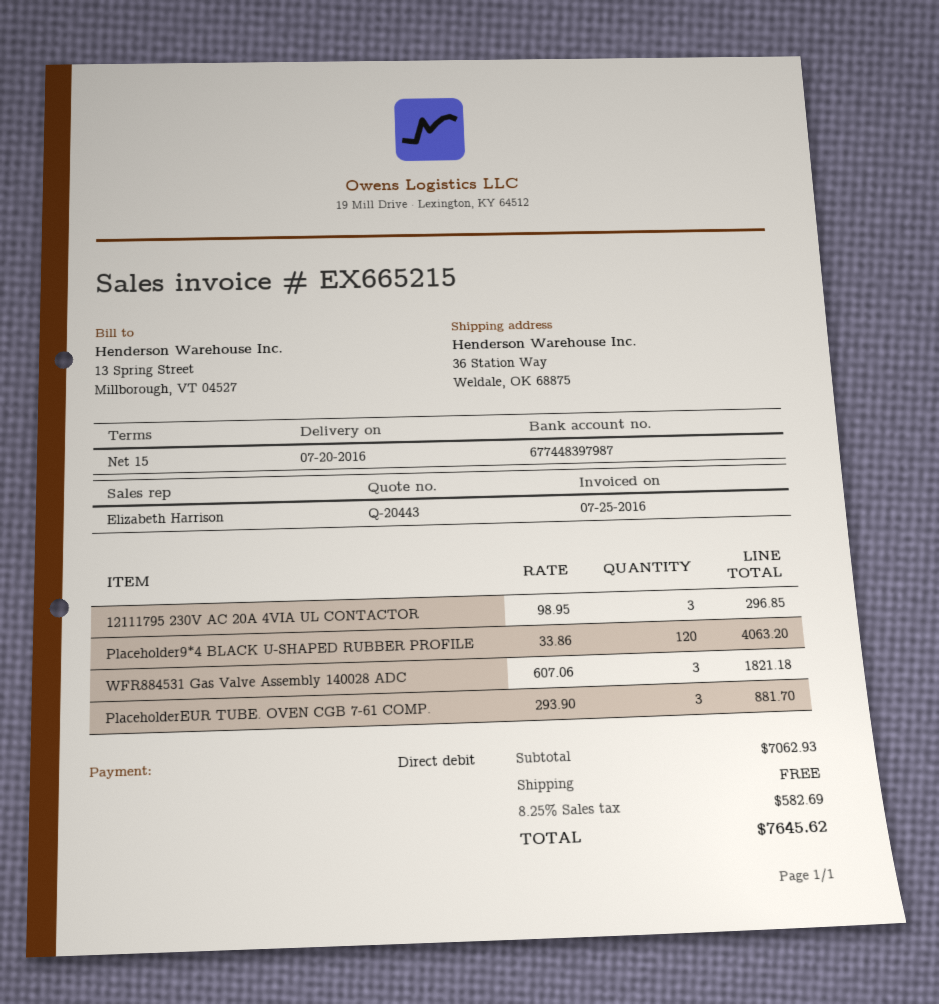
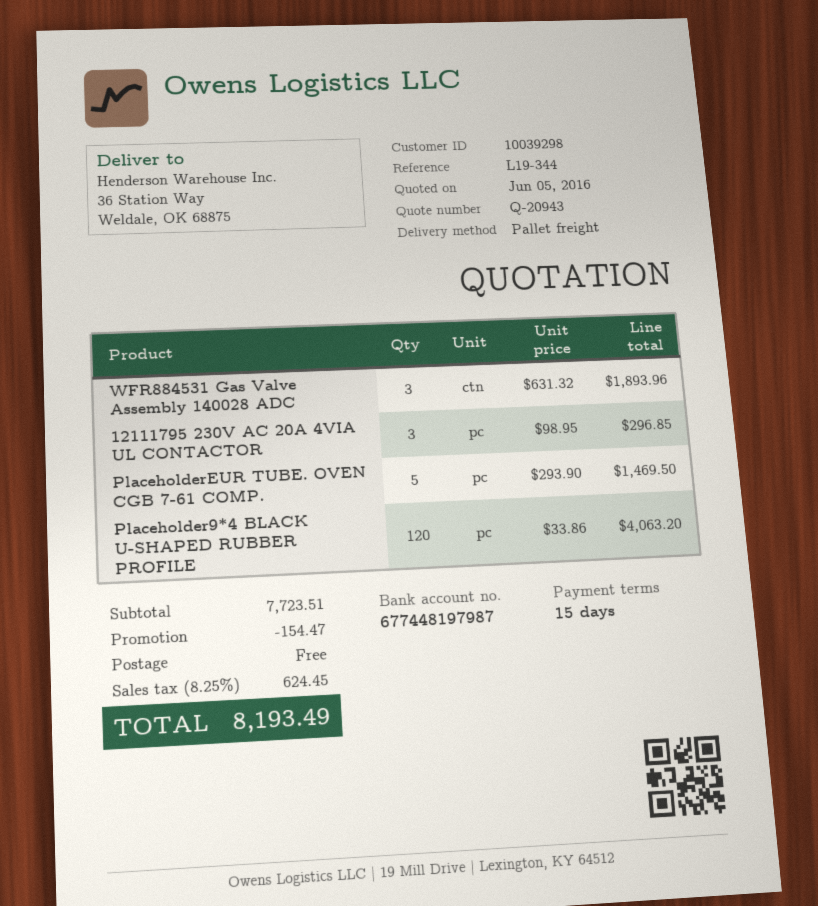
quote number: Q-20443 -> Q-20943
bank account: 677448397987 -> 677448197987
WFR884531 Gas Valve Assembly 140028 ADC: 3 x 607.06 = 1821.18 -> 3 x 631.32 = 1893.96
PlaceholderEUR TUBE. OVEN CGB 7-61 COMP.: 3 x 293.90 = 881.70 -> 5 x 293.90 = 1469.50
subtotal: 7062.93 -> 7723.51
discount: none -> 154.47
tax: 8.25% = 582.69 -> 8.25% = 624.45
total: 7645.62 -> 8193.49

